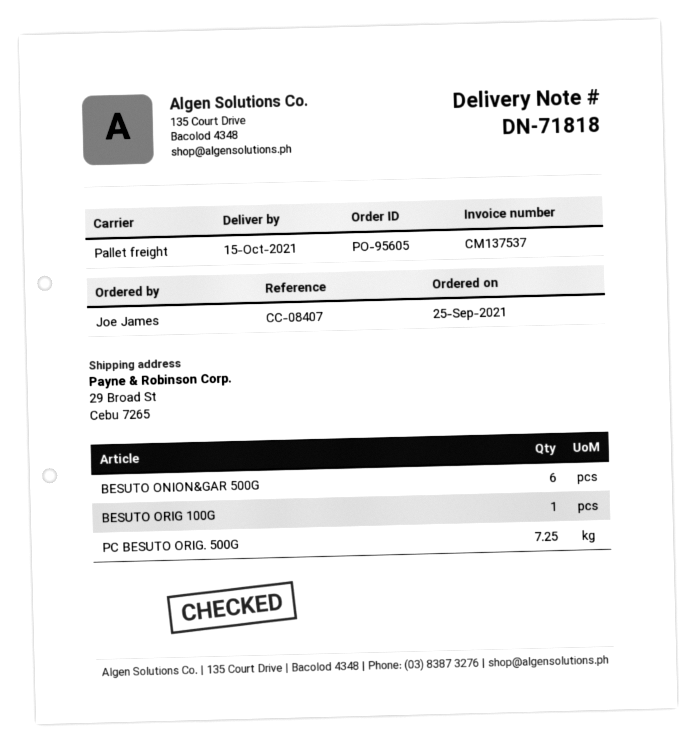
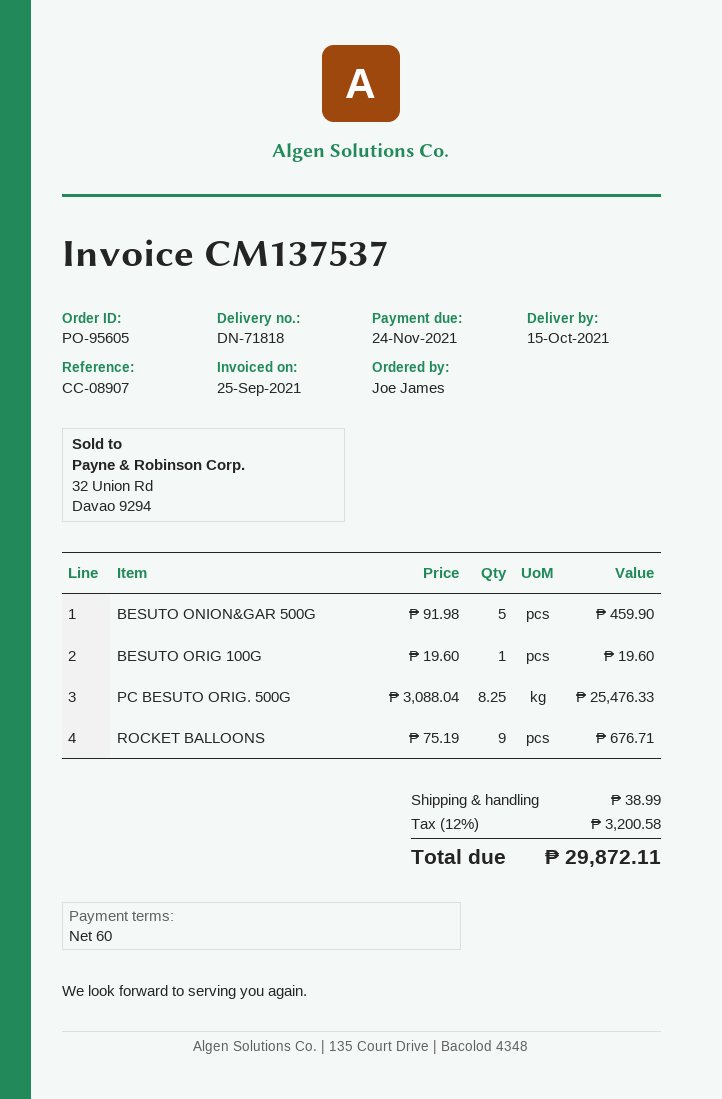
reference: CC-08407 -> CC-08907
BESUTO ONION&GAR 500G: 6 -> 5
PC BESUTO ORIG. 500G: 7.25 -> 8.25
ROCKET BALLOONS: none -> 9

